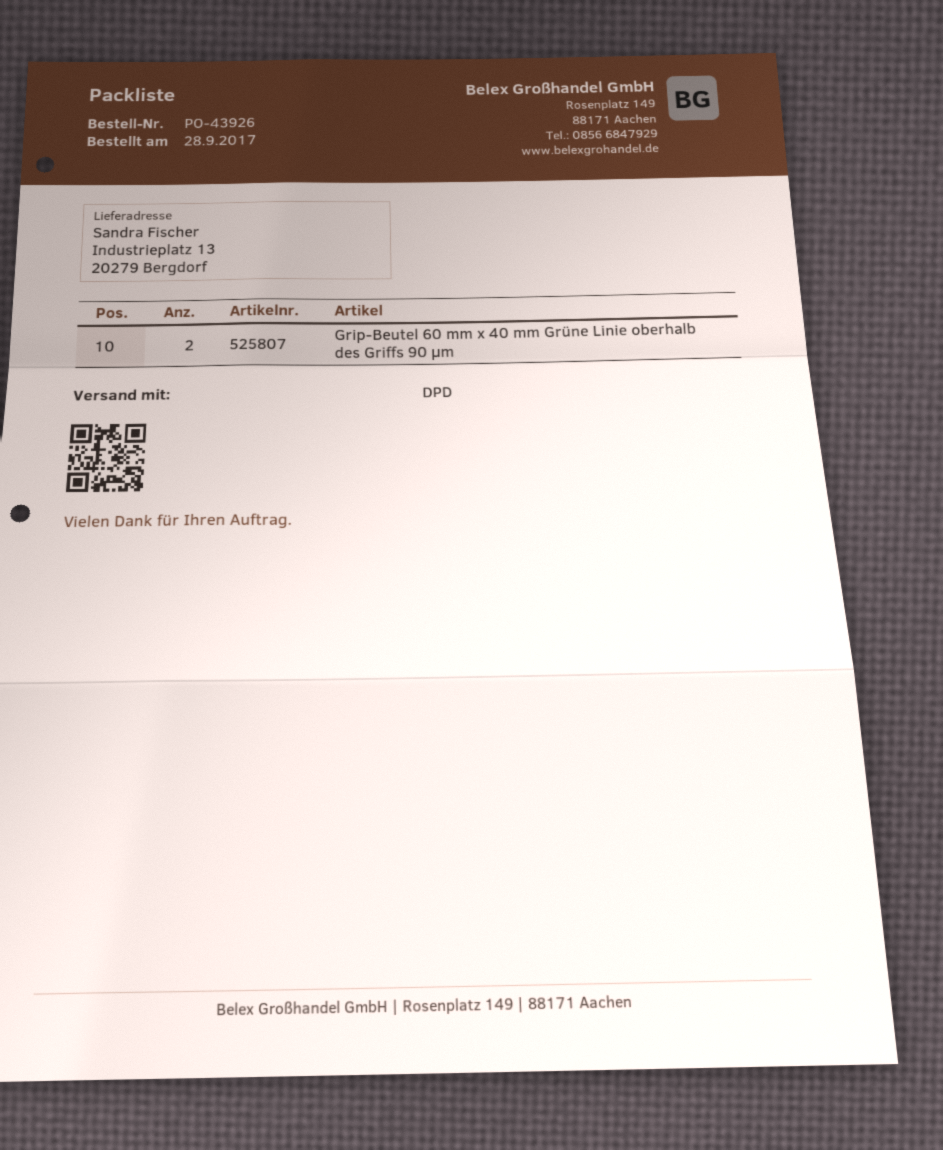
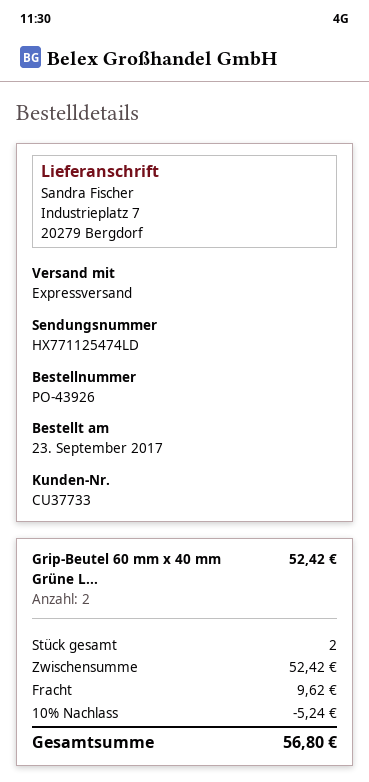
order date: 2017-09-28 -> 2017-09-23
shipping method: DPD -> express
ship to: Industrieplatz 13, 20279 Bergdorf -> Industrieplatz 7, 20279 Bergdorf

